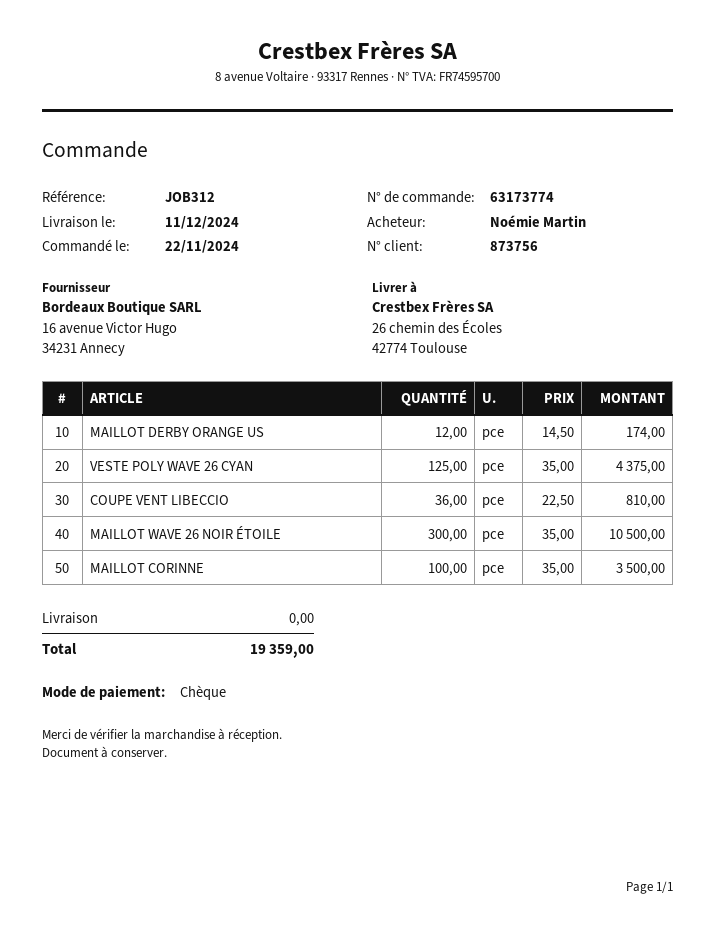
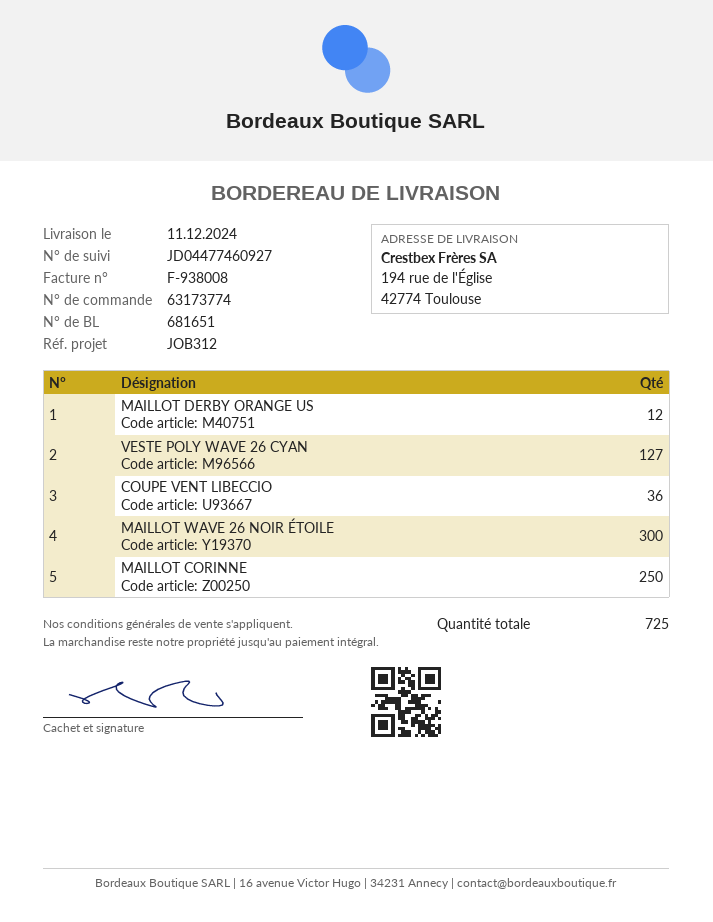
ship to: 26 chemin des Écoles, 42774 Toulouse -> 194 rue de l'Église, 42774 Toulouse
VESTE POLY WAVE 26 CYAN: 125 -> 127
MAILLOT CORINNE: 100 -> 250

